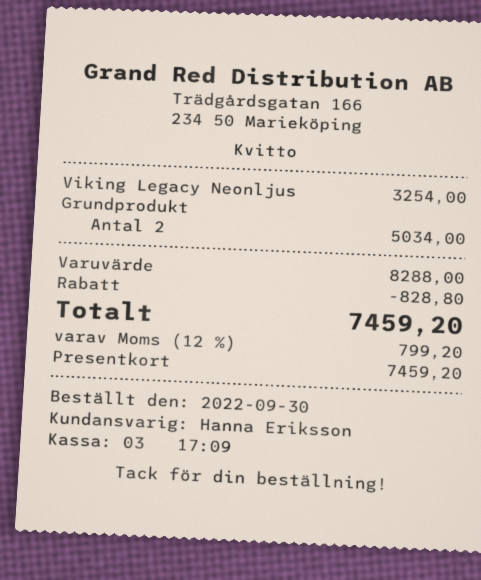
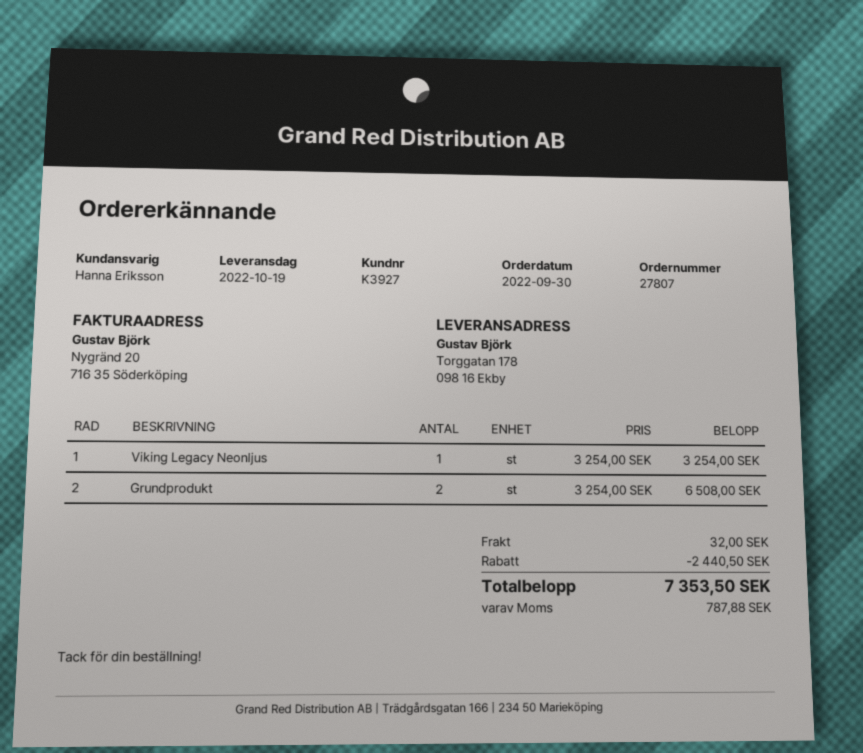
Grundprodukt: 2 for 5034.00 -> 2 for 6508.00
discount: 828.80 -> 2440.50
shipping: none -> 32.00
tax: 799.20 -> 787.88
total: 7459.20 -> 7353.50

